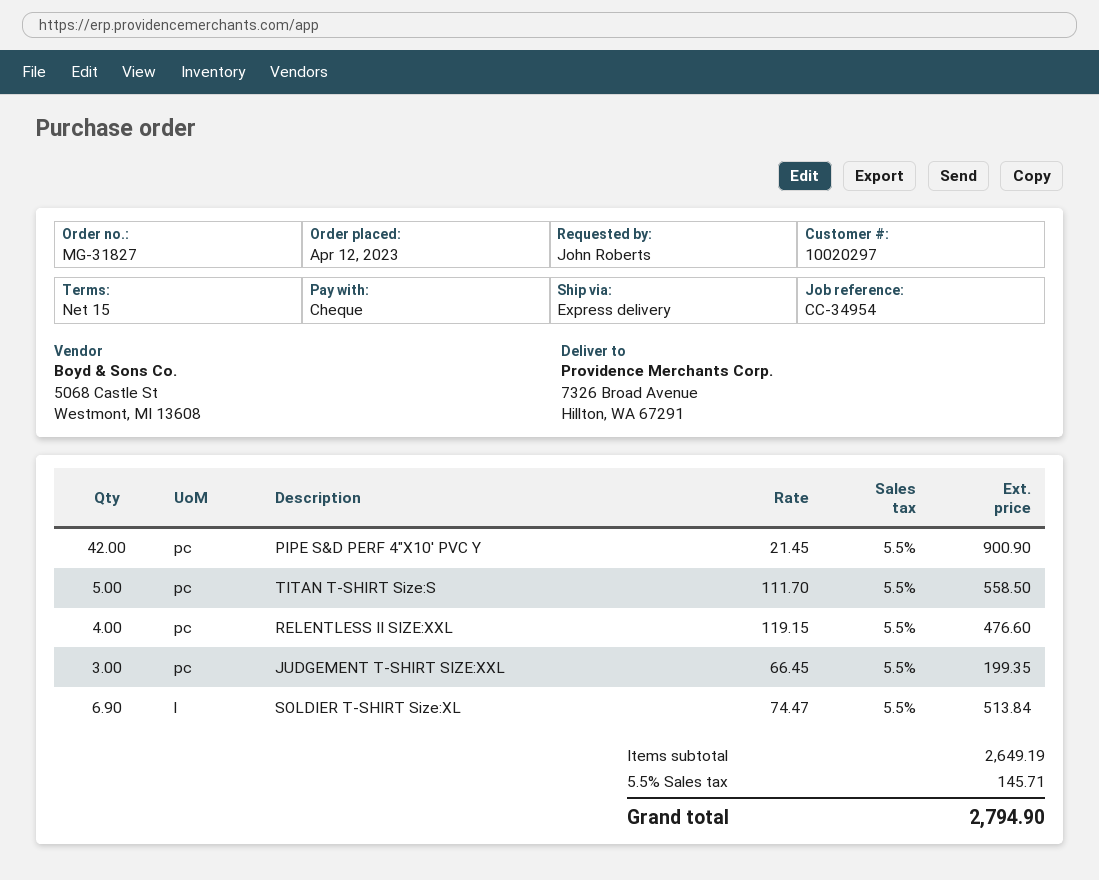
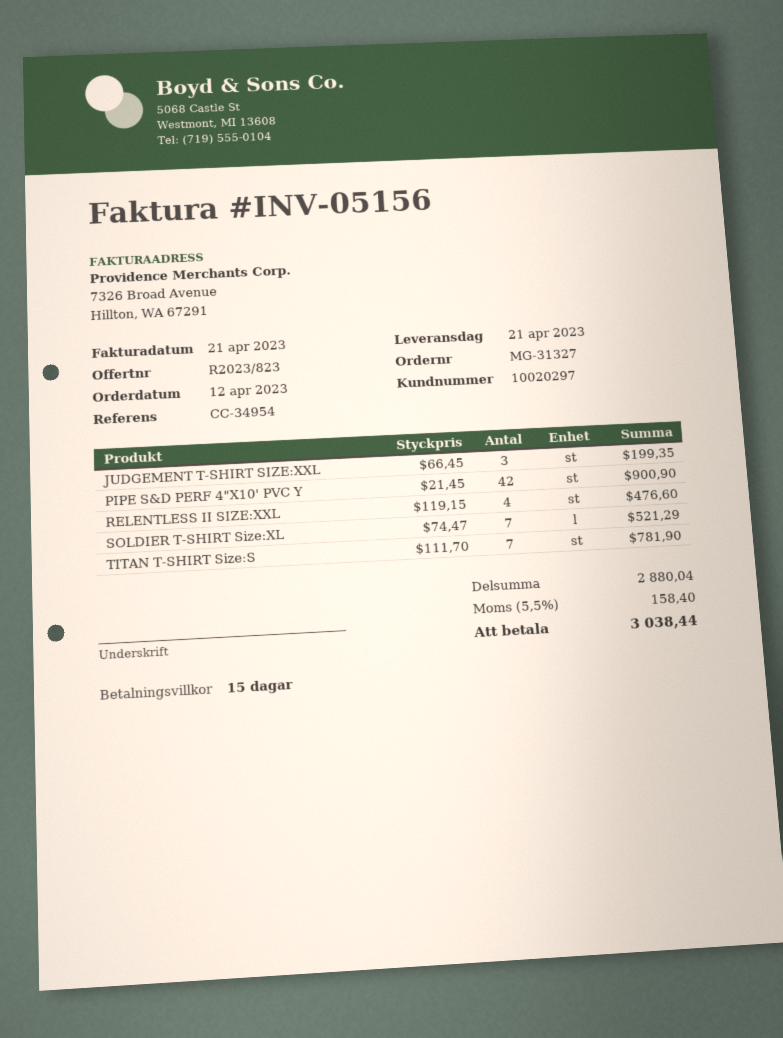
order number: MG-31827 -> MG-31327
TITAN T-SHIRT Size:S: 5 x 111.70 = 558.50 -> 7 x 111.70 = 781.90
SOLDIER T-SHIRT Size:XL: 6.9 x 74.47 = 513.84 -> 7 x 74.47 = 521.29
subtotal: 2649.19 -> 2880.04
tax: 5.5% = 145.71 -> 5.5% = 158.40
total: 2794.90 -> 3038.44

